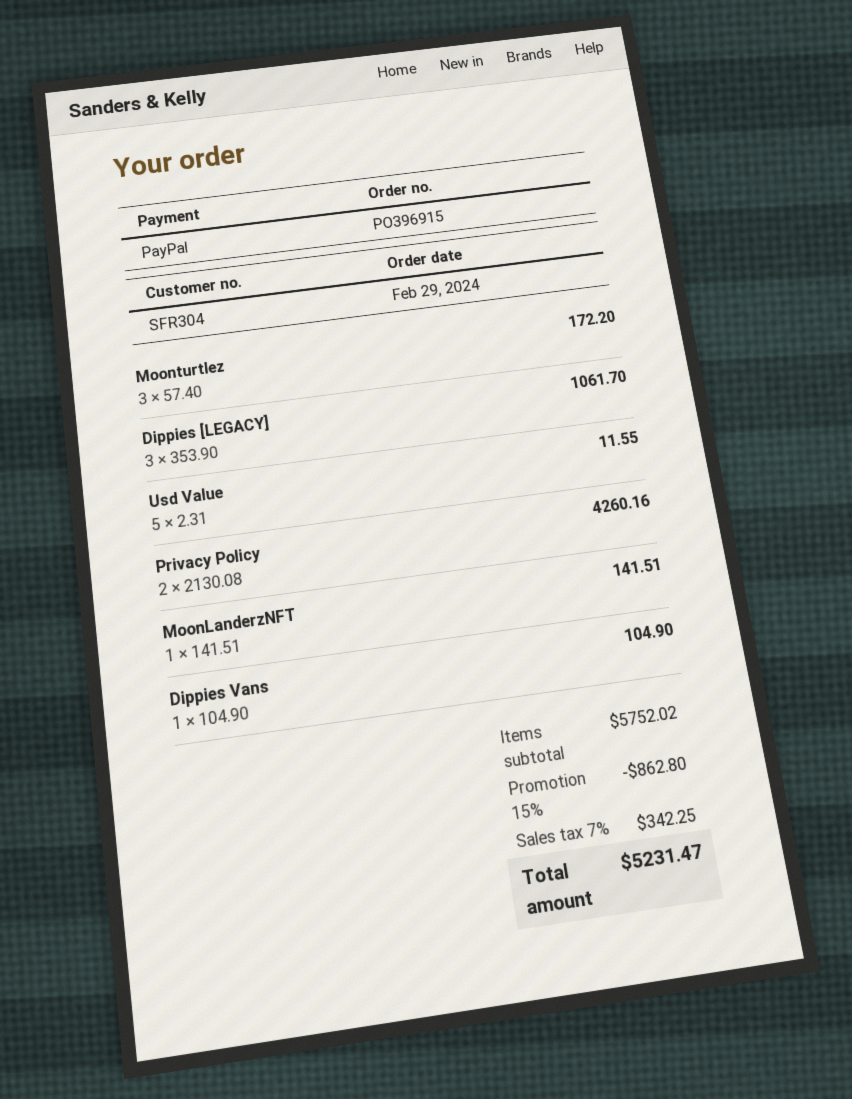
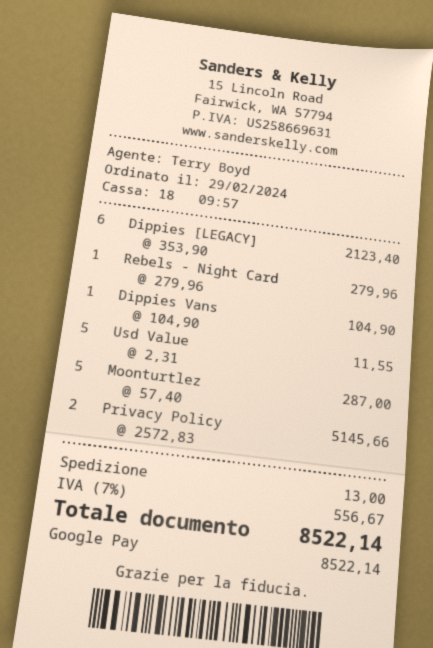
payment method: PayPal -> Google Pay
Moonturtlez: 3 x 57.40 = 172.20 -> 5 x 57.40 = 287.00
Dippies [LEGACY]: 3 x 353.90 = 1061.70 -> 6 x 353.90 = 2123.40
Privacy Policy: 2 x 2130.08 = 4260.16 -> 2 x 2572.83 = 5145.66
MoonLanderzNFT: 1 x 141.51 = 141.51 -> none
Rebels - Night Card: none -> 1 x 279.96 = 279.96
discount: 15% = 862.80 -> none
shipping: none -> 13.00
tax: 7% = 342.25 -> 7% = 556.67
total: 5231.47 -> 8522.14

